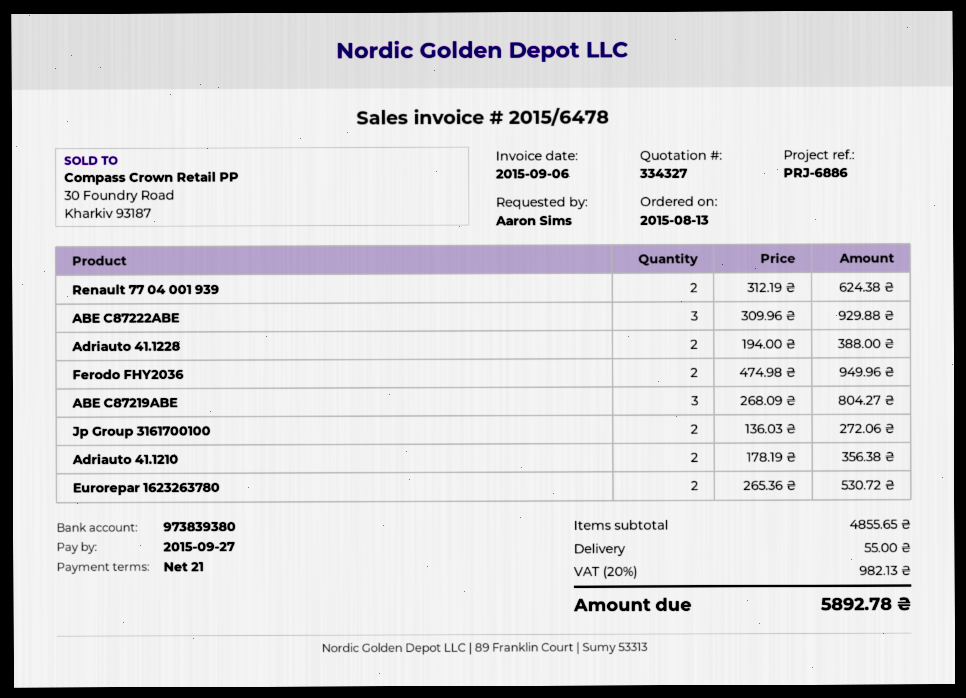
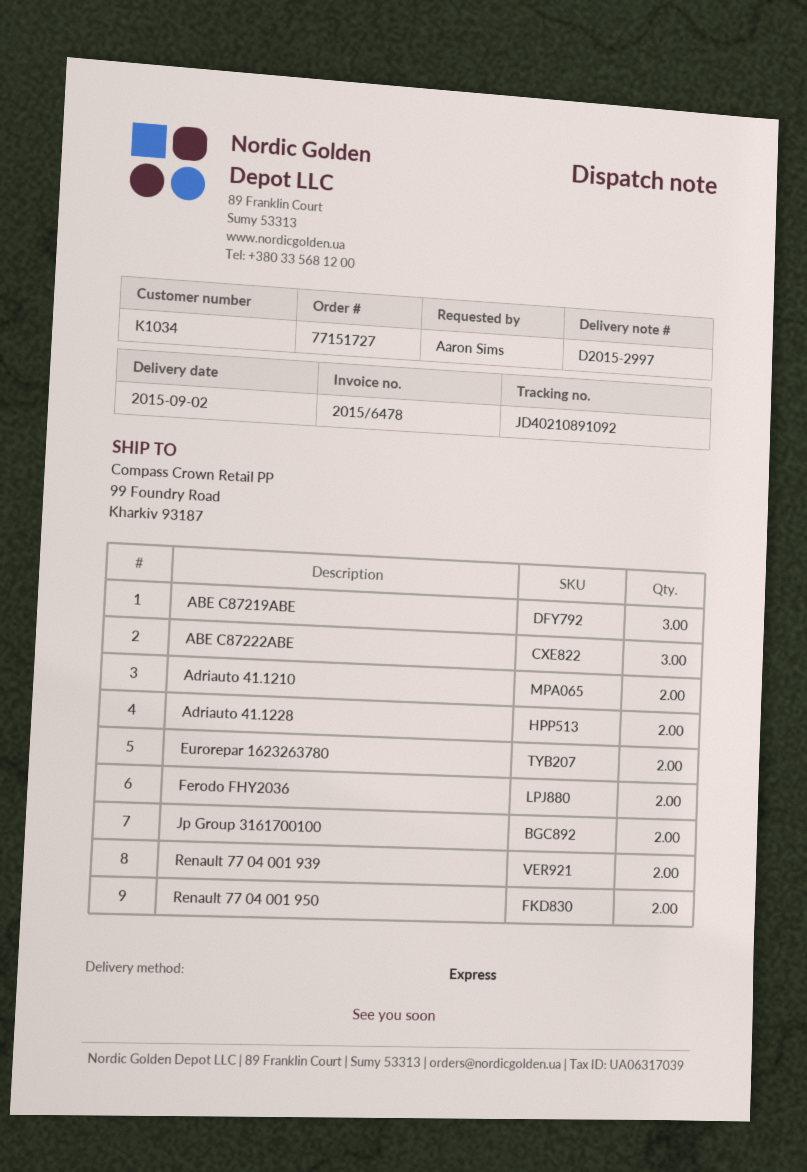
Renault 77 04 001 950: none -> 2

